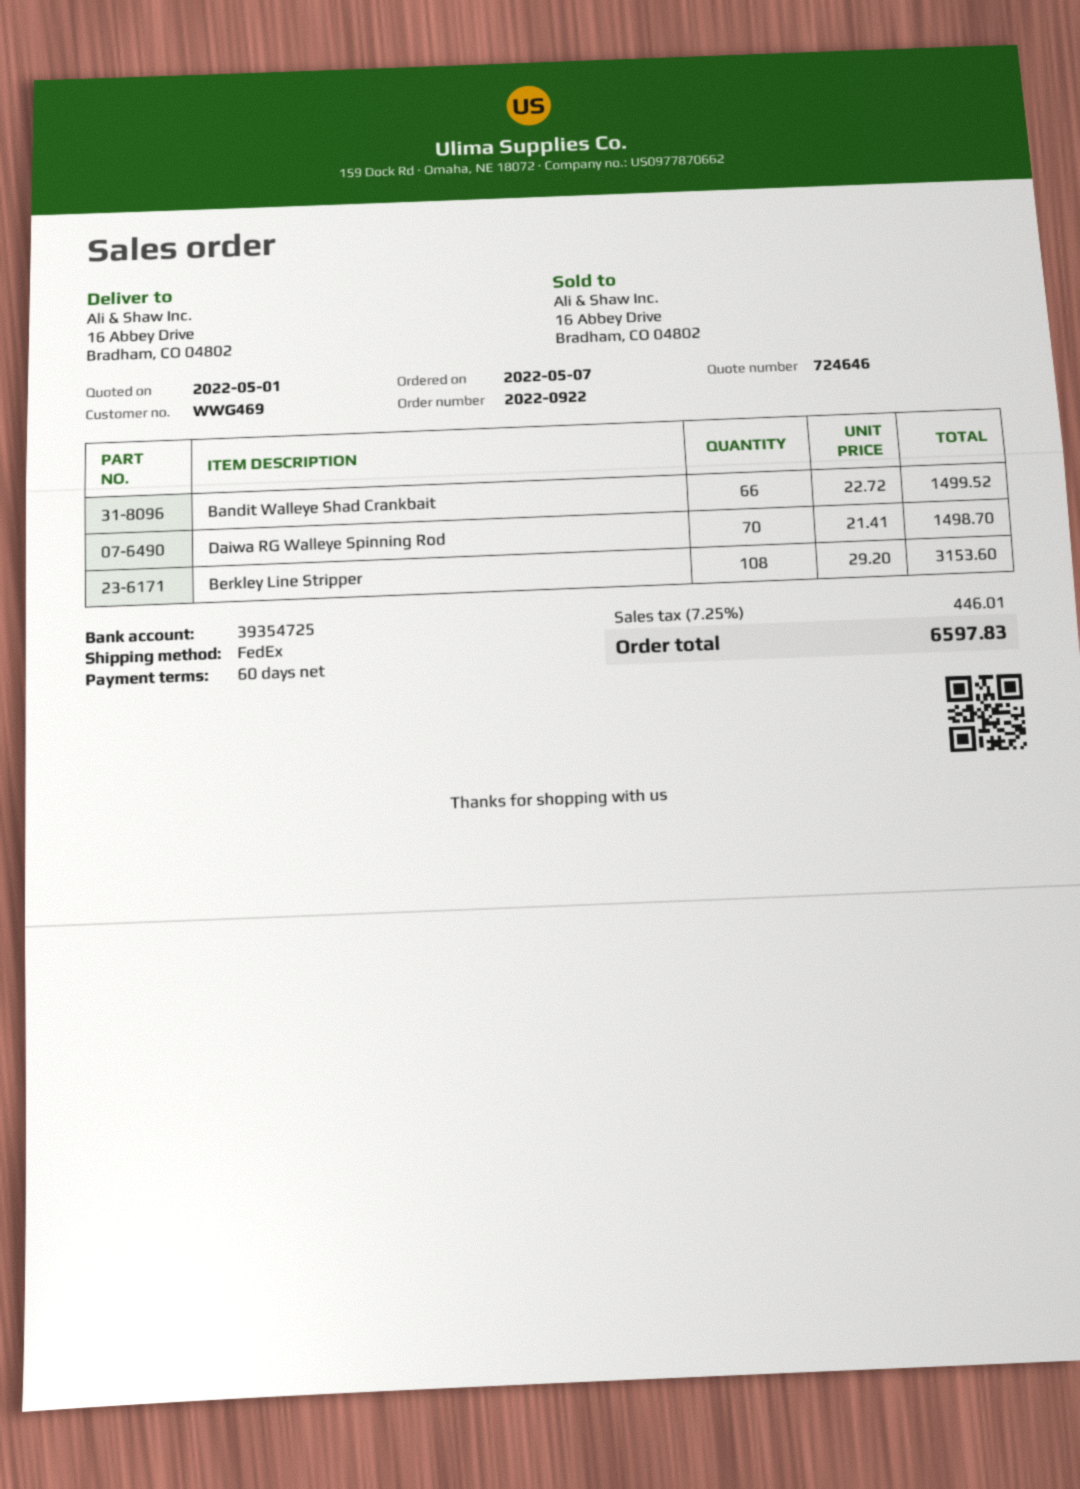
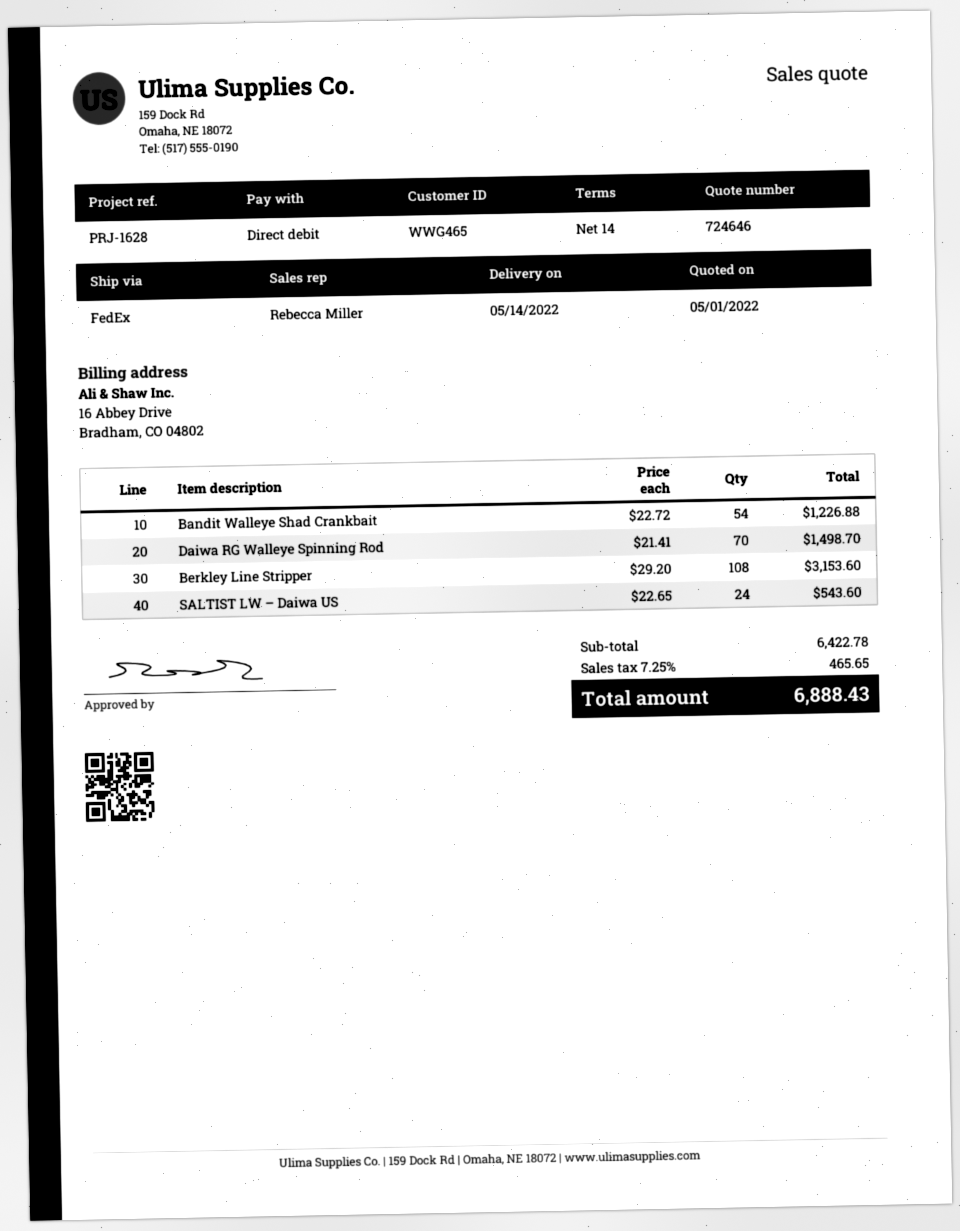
payment terms: 60 days -> 14 days
customer number: WWG469 -> WWG465
Bandit Walleye Shad Crankbait: 66 x 22.72 = 1499.52 -> 54 x 22.72 = 1226.88
SALTIST LW – Daiwa US: none -> 24 x 22.65 = 543.60
tax: 7.25% = 446.01 -> 7.25% = 465.65
total: 6597.83 -> 6888.43

